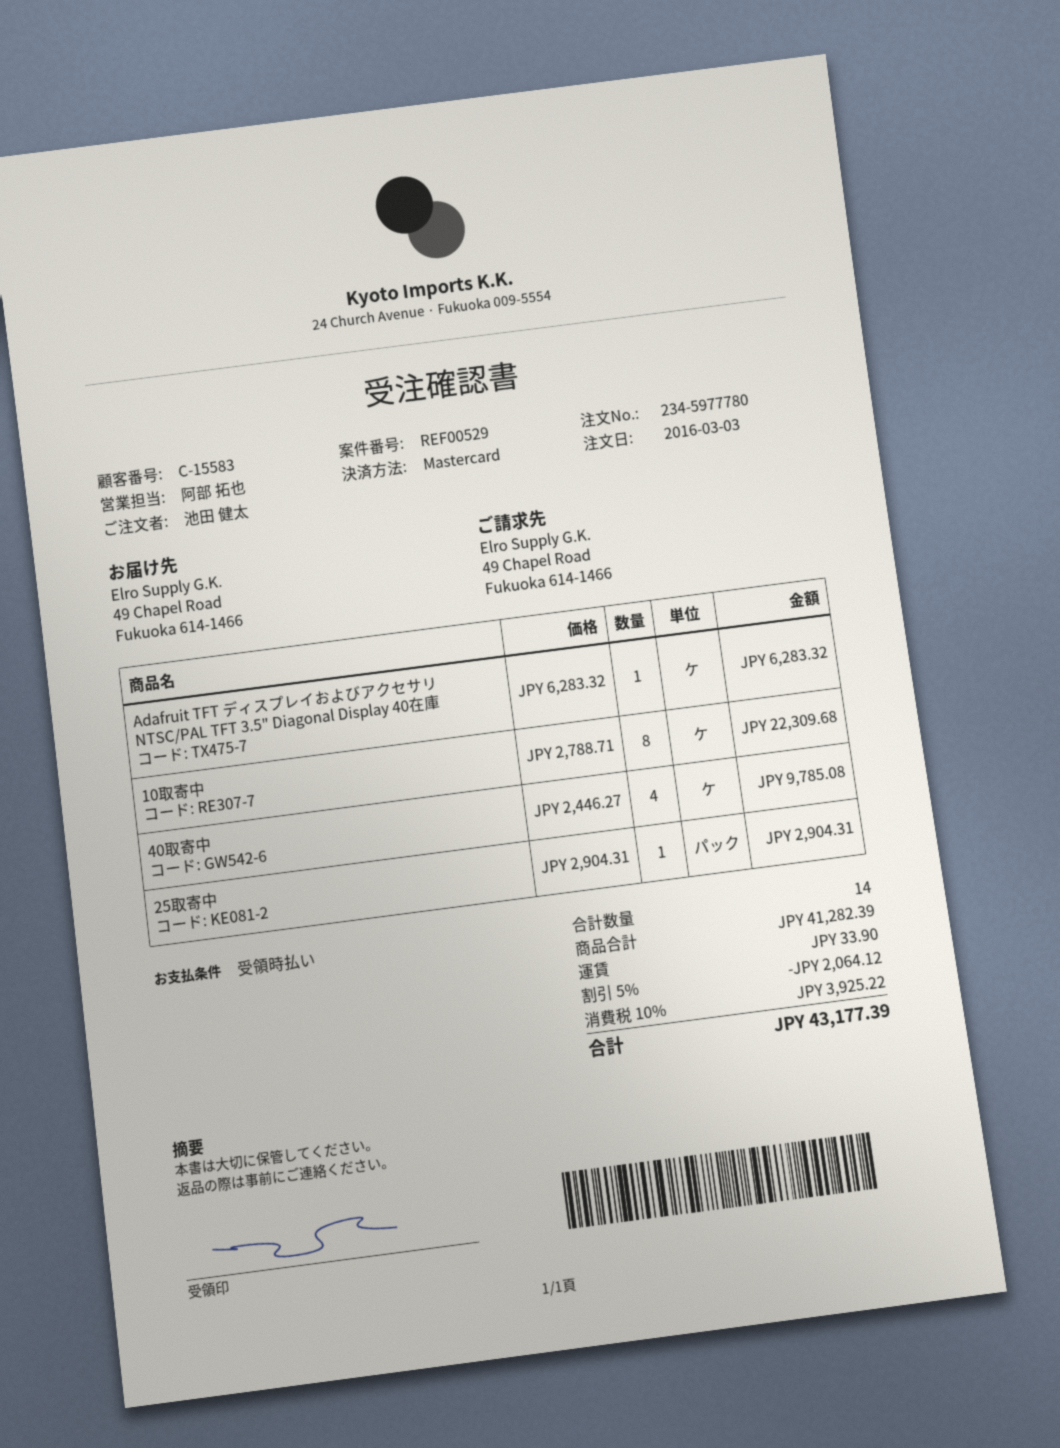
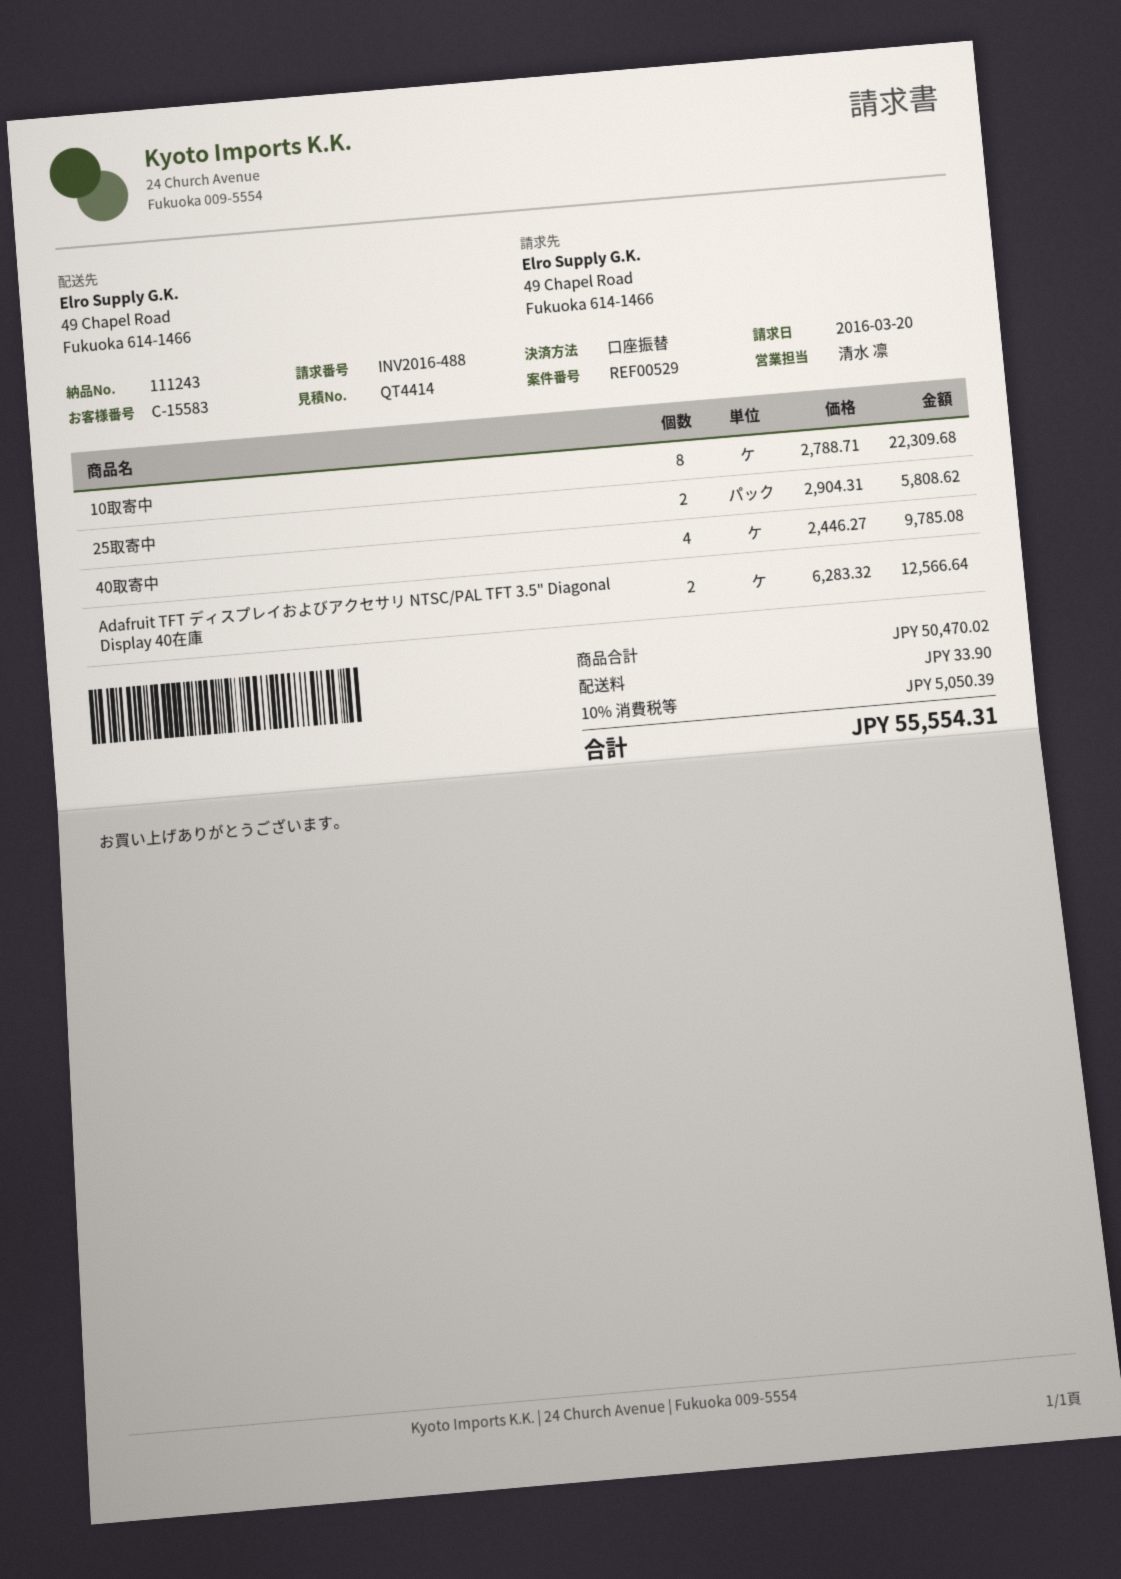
sales rep: 阿部 拓也 -> 清水 凛
payment method: Mastercard -> direct debit
Adafruit TFT ディスプレイおよびアクセサリ NTSC/PAL TFT 3.5" Diagonal Display 40在庫: 1 x 6283.32 = 6283.32 -> 2 x 6283.32 = 12566.64
25取寄中: 1 x 2904.31 = 2904.31 -> 2 x 2904.31 = 5808.62
subtotal: 41282.39 -> 50470.02
discount: 5% = 2064.12 -> none
tax: 10% = 3925.22 -> 10% = 5050.39
total: 43177.39 -> 55554.31

